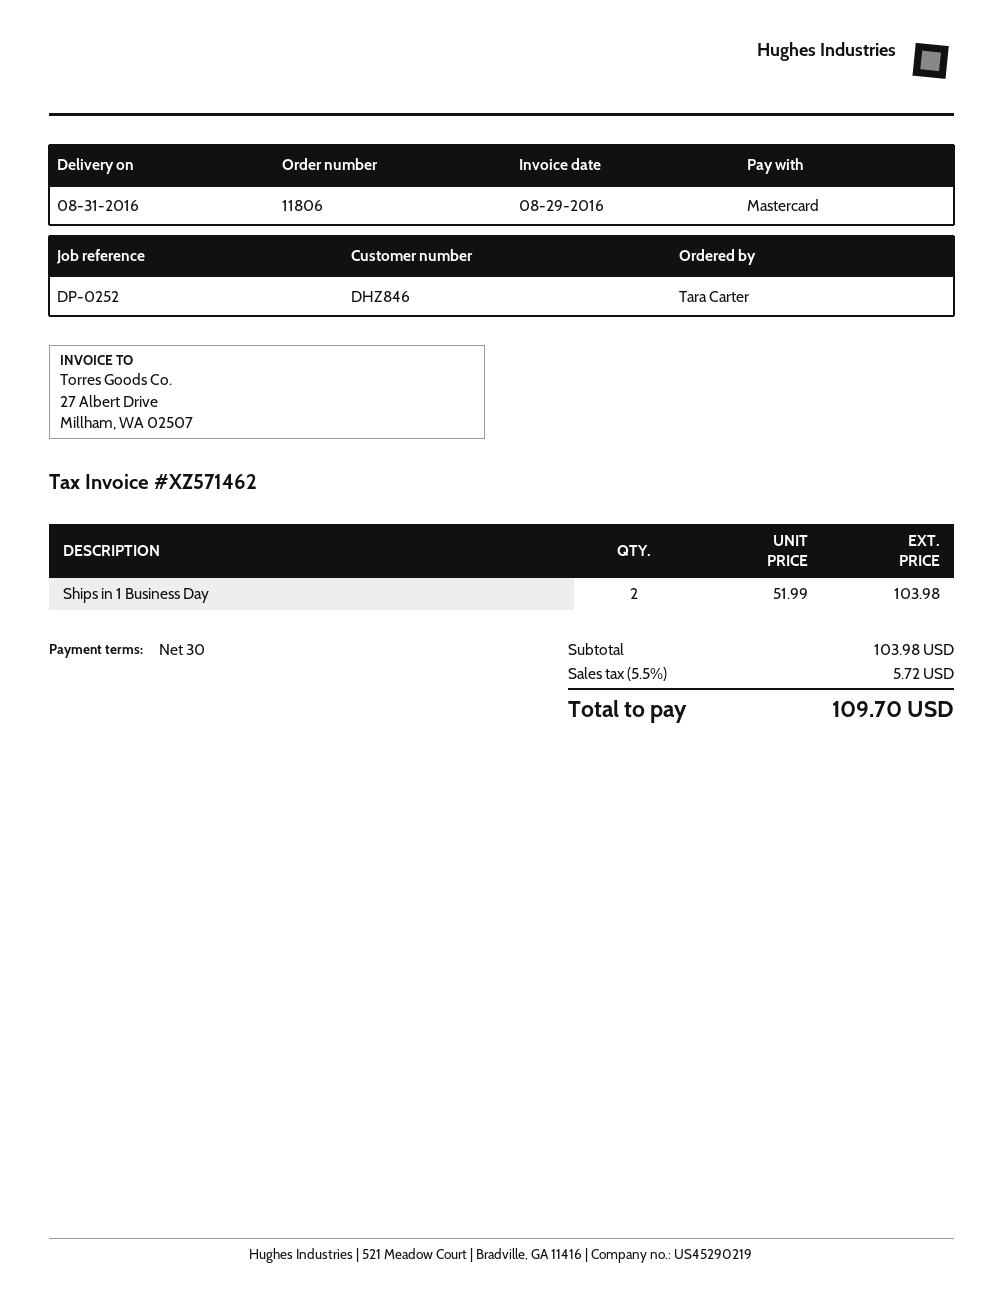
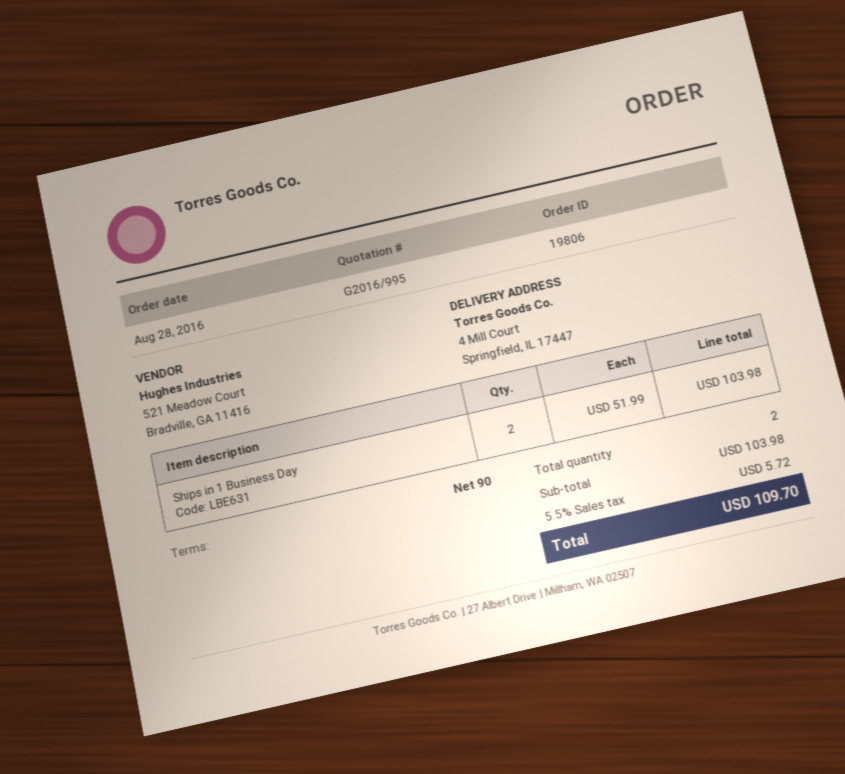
order number: 11806 -> 19806
payment terms: 30 days -> 90 days

